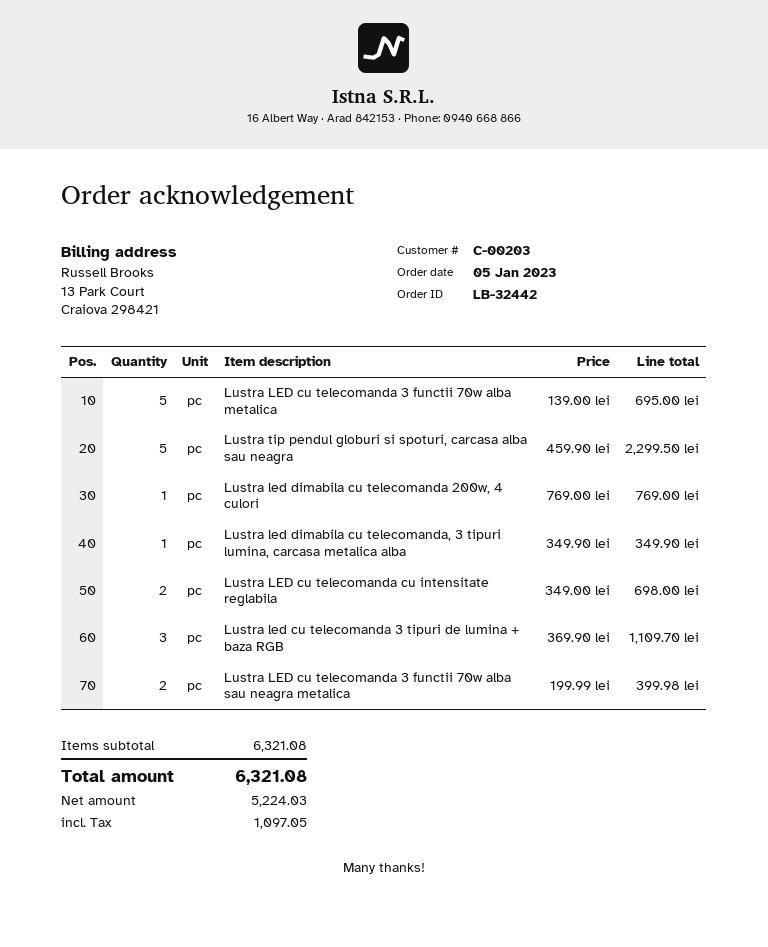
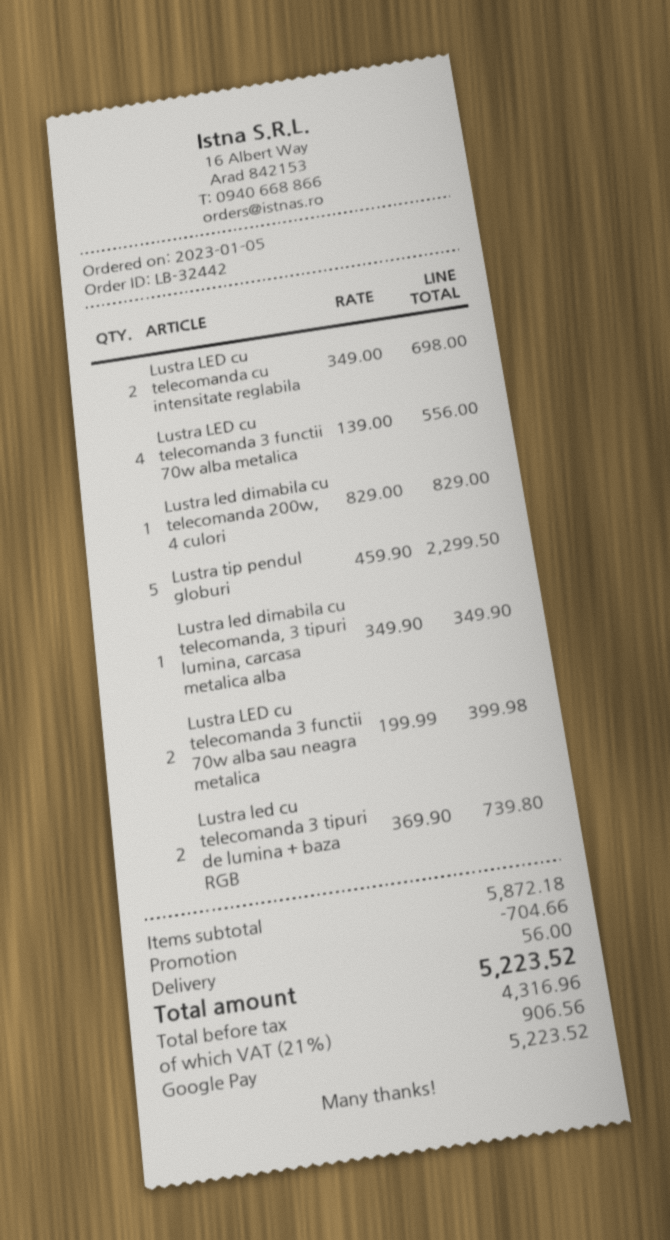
Lustra LED cu telecomanda 3 functii 70w alba metalica: 5 x 139.00 = 695.00 -> 4 x 139.00 = 556.00
Lustra led dimabila cu telecomanda 200w, 4 culori: 1 x 769.00 = 769.00 -> 1 x 829.00 = 829.00
Lustra led cu telecomanda 3 tipuri de lumina + baza RGB: 3 x 369.90 = 1109.70 -> 2 x 369.90 = 739.80
subtotal: 6321.08 -> 5872.18
discount: none -> 704.66
shipping: none -> 56.00
net: 5224.03 -> 4316.96
tax: 1097.05 -> 906.56
total: 6321.08 -> 5223.52

